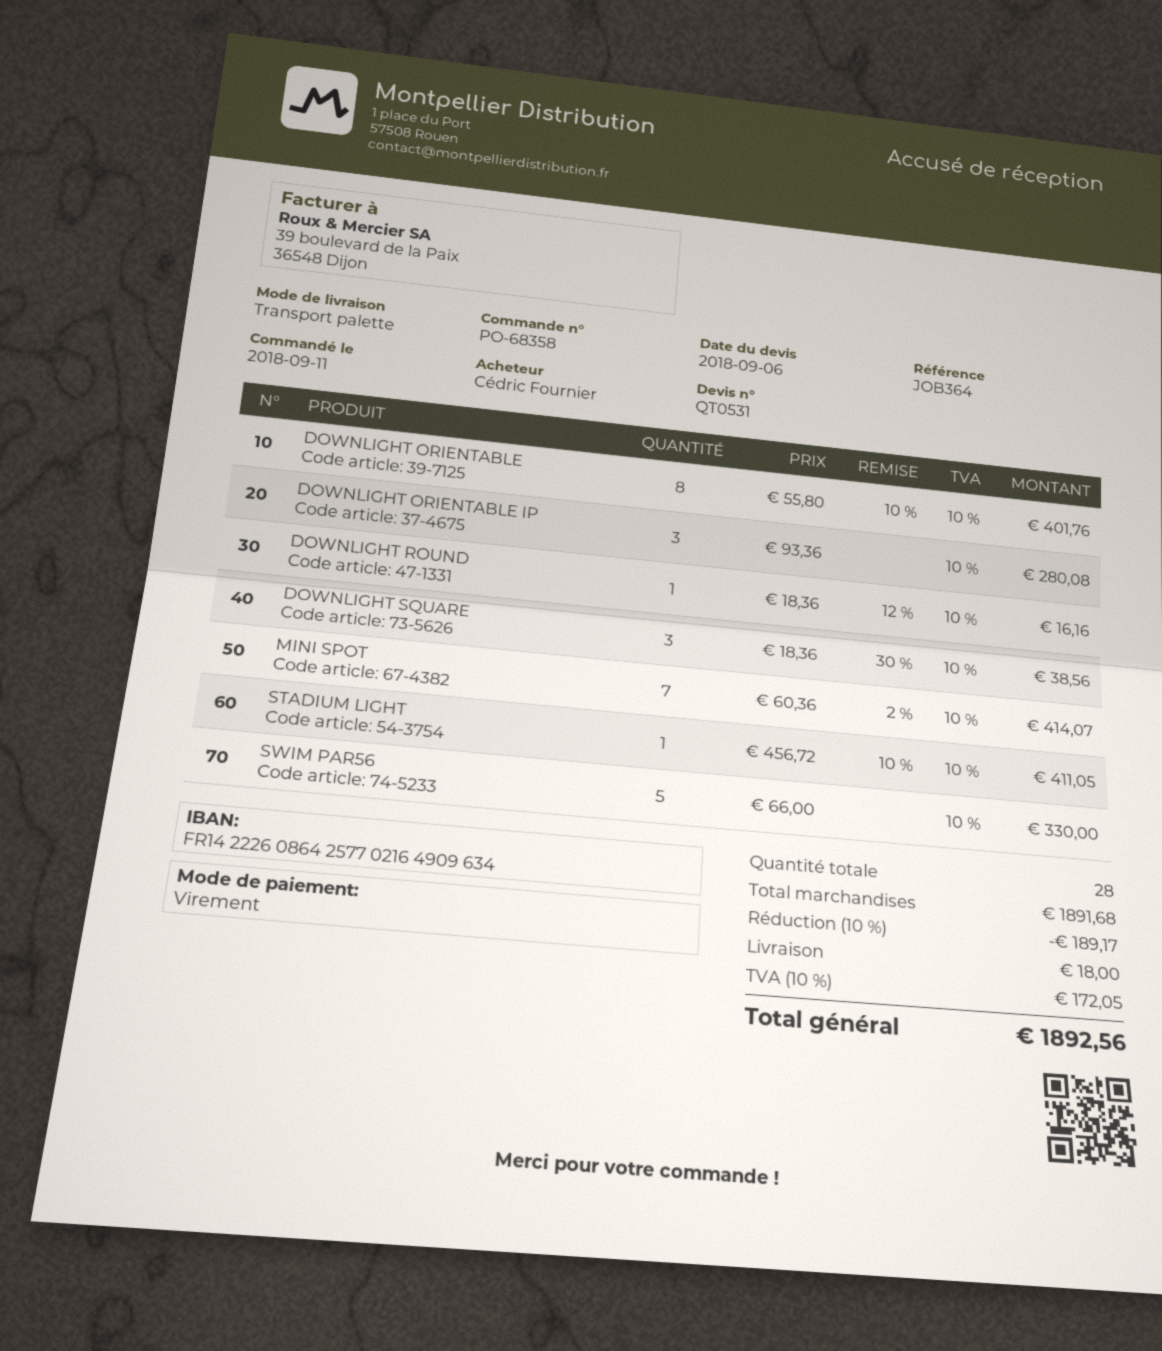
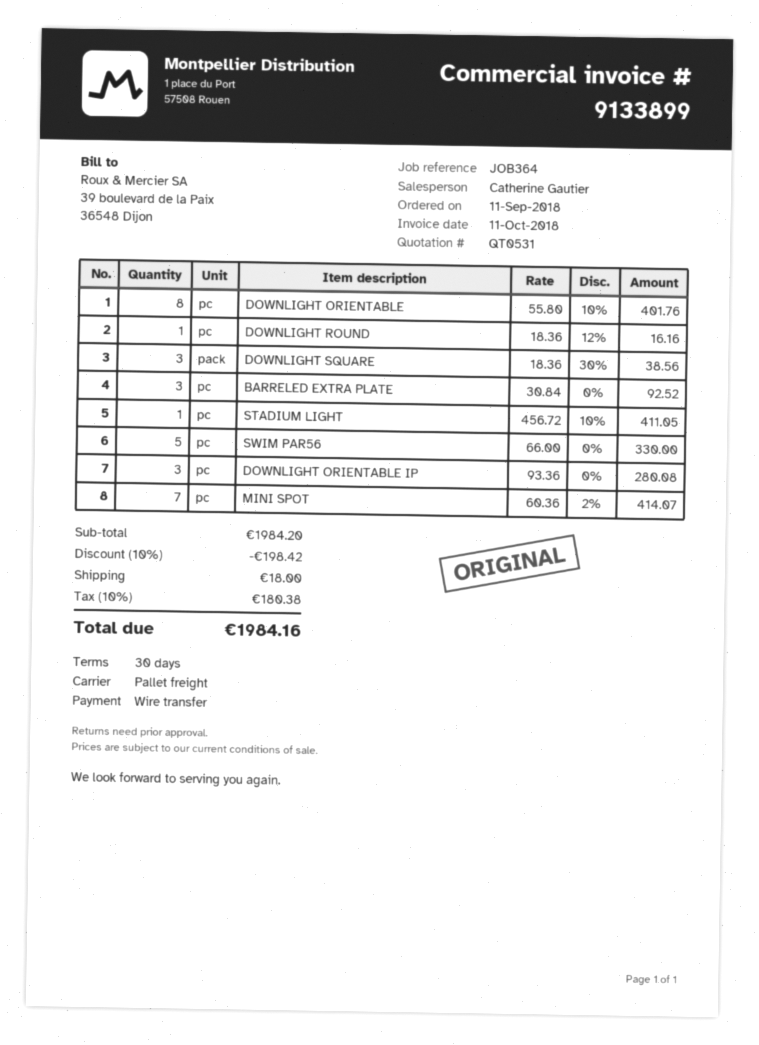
BARRELED EXTRA PLATE: none -> 3 x 30.84 = 92.52
subtotal: 1891.68 -> 1984.20
discount: 10% = 189.17 -> 10% = 198.42
tax: 10% = 172.05 -> 10% = 180.38
total: 1892.56 -> 1984.16

